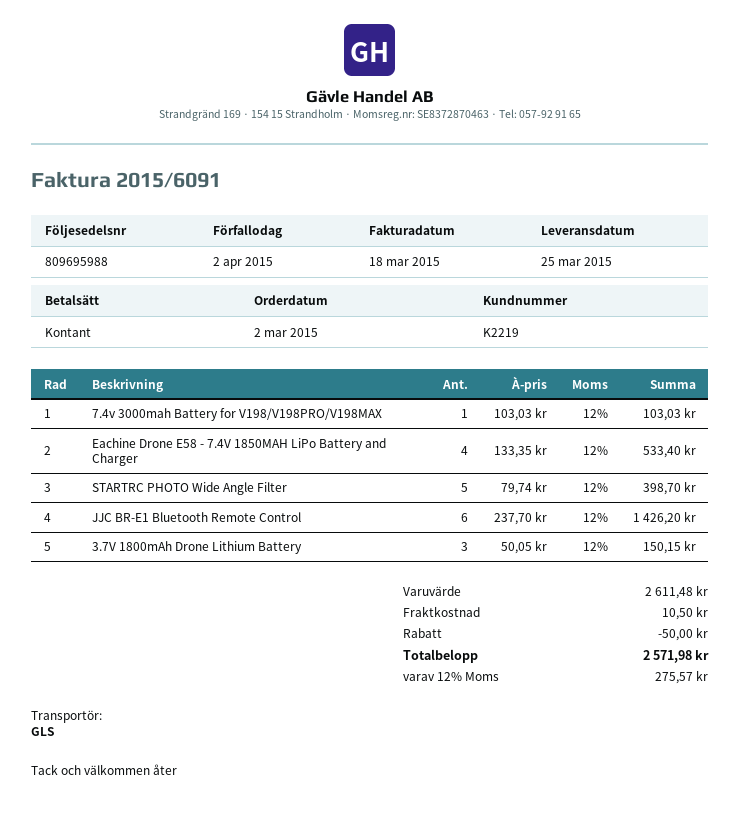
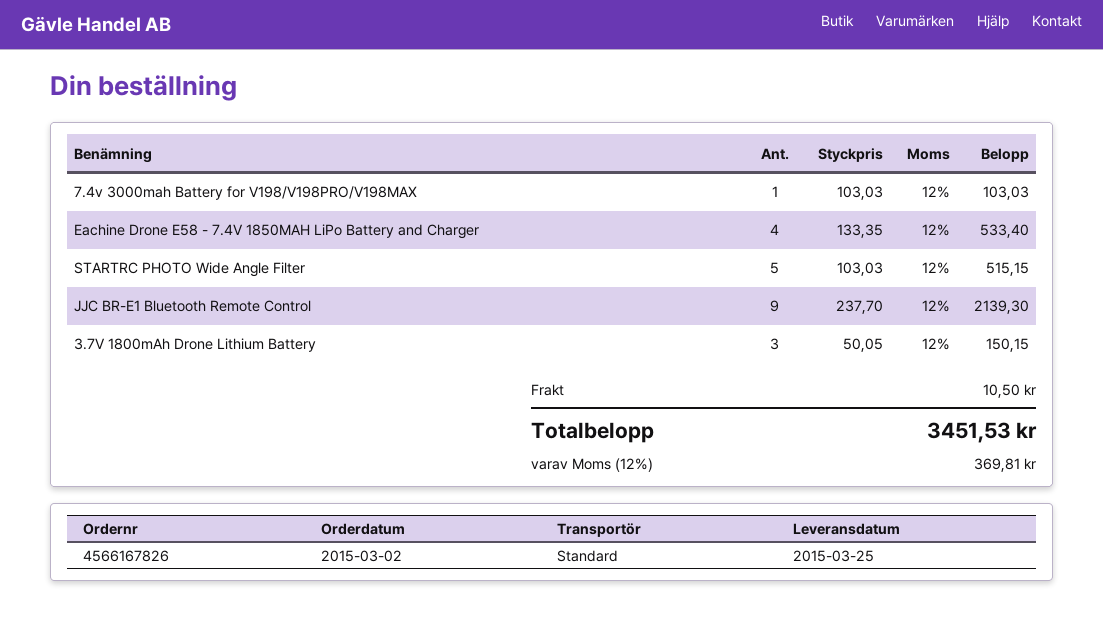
shipping method: GLS -> standard
STARTRC PHOTO Wide Angle Filter: 5 x 79.74 = 398.70 -> 5 x 103.03 = 515.15
JJC BR-E1 Bluetooth Remote Control: 6 x 237.70 = 1426.20 -> 9 x 237.70 = 2139.30
discount: 50.00 -> none
tax: 12% = 275.57 -> 12% = 369.81
total: 2571.98 -> 3451.53

